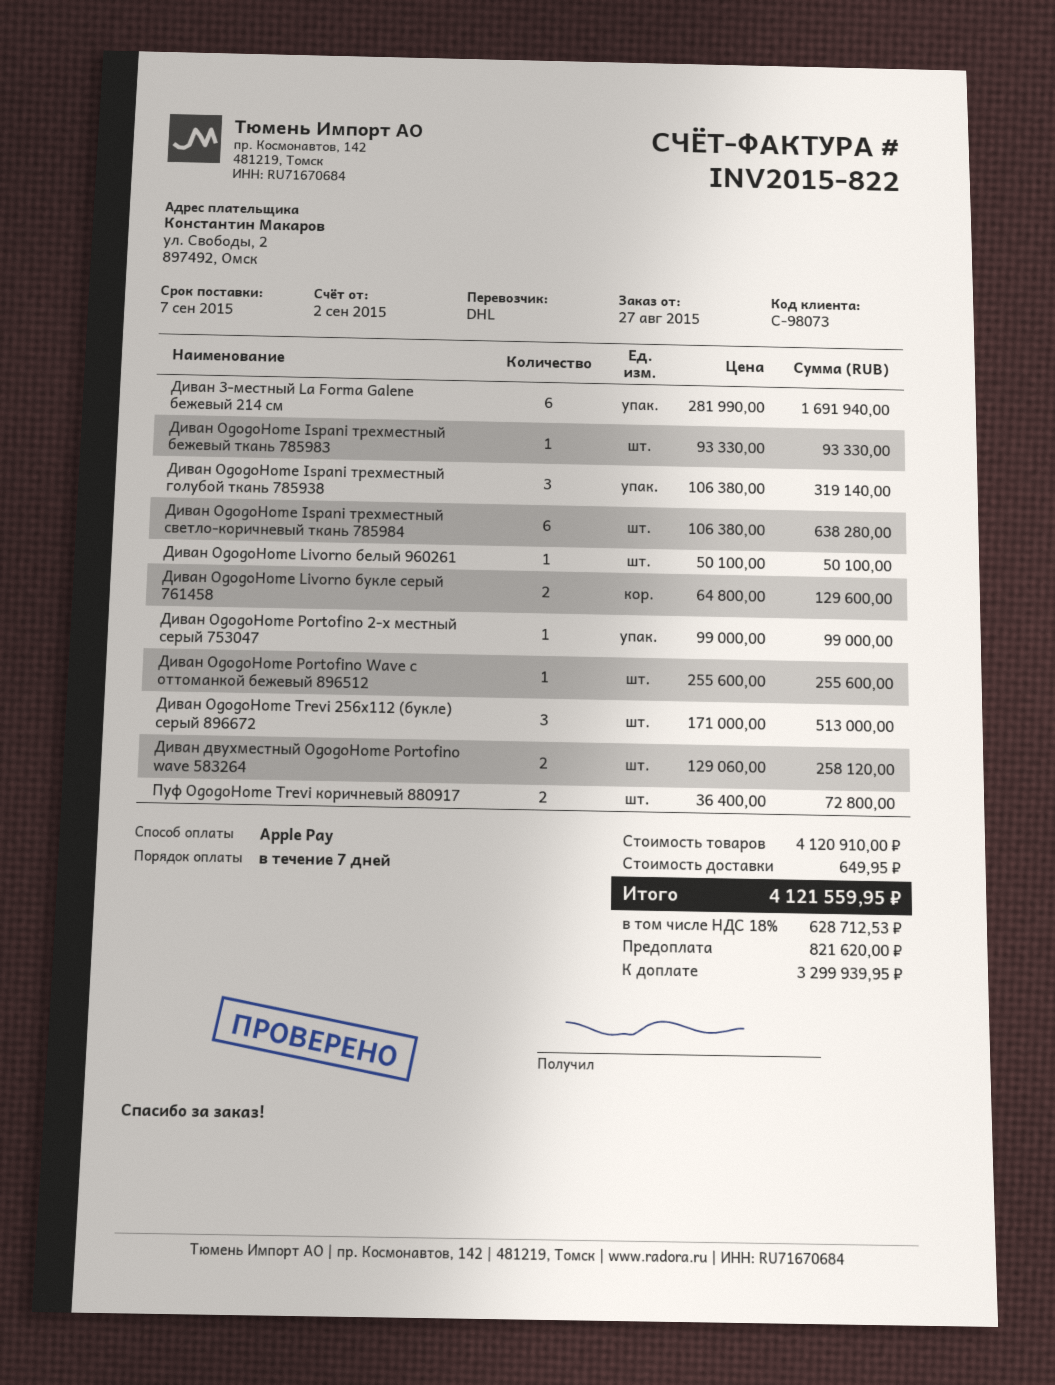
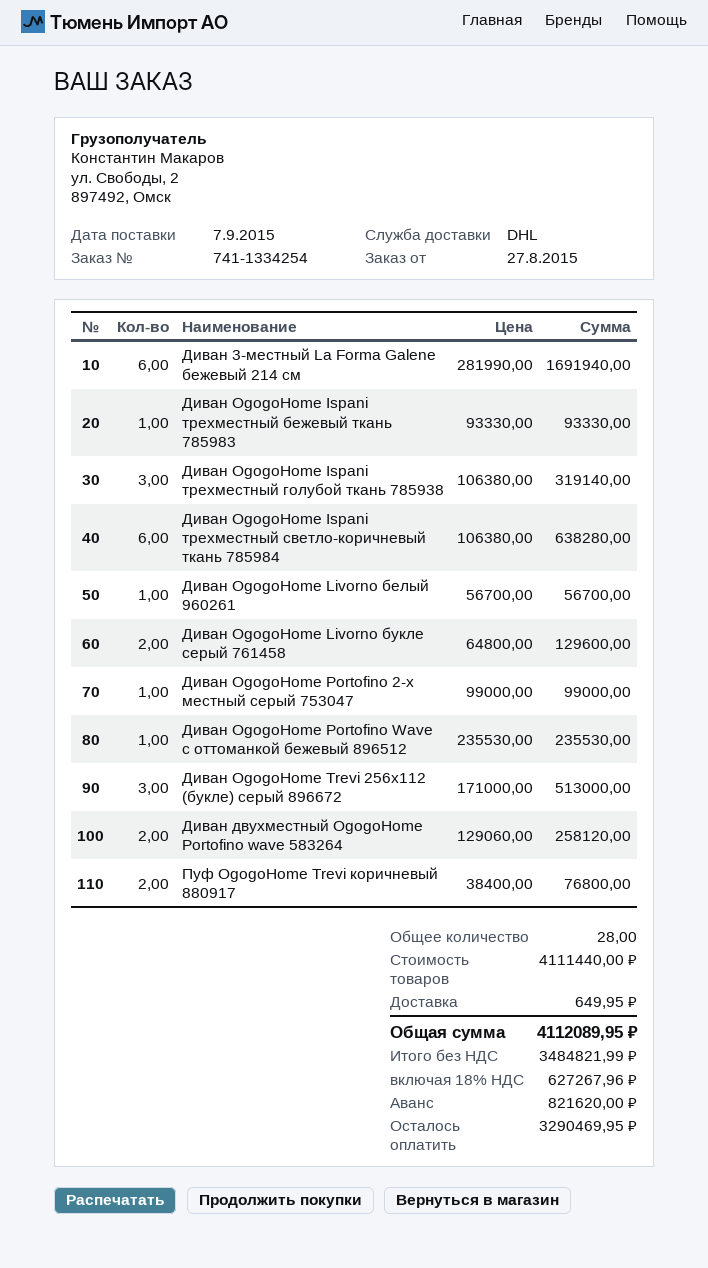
Диван OgogoHome Livorno белый 960261: 1 x 50100.00 = 50100.00 -> 1 x 56700.00 = 56700.00
Диван OgogoHome Portofino Wave с оттоманкой бежевый 896512: 1 x 255600.00 = 255600.00 -> 1 x 235530.00 = 235530.00
Пуф OgogoHome Trevi коричневый 880917: 2 x 36400.00 = 72800.00 -> 2 x 38400.00 = 76800.00
subtotal: 4120910.00 -> 4111440.00
tax: 18% = 628712.53 -> 18% = 627267.96
total: 4121559.95 -> 4112089.95
balance: 3299939.95 -> 3290469.95

